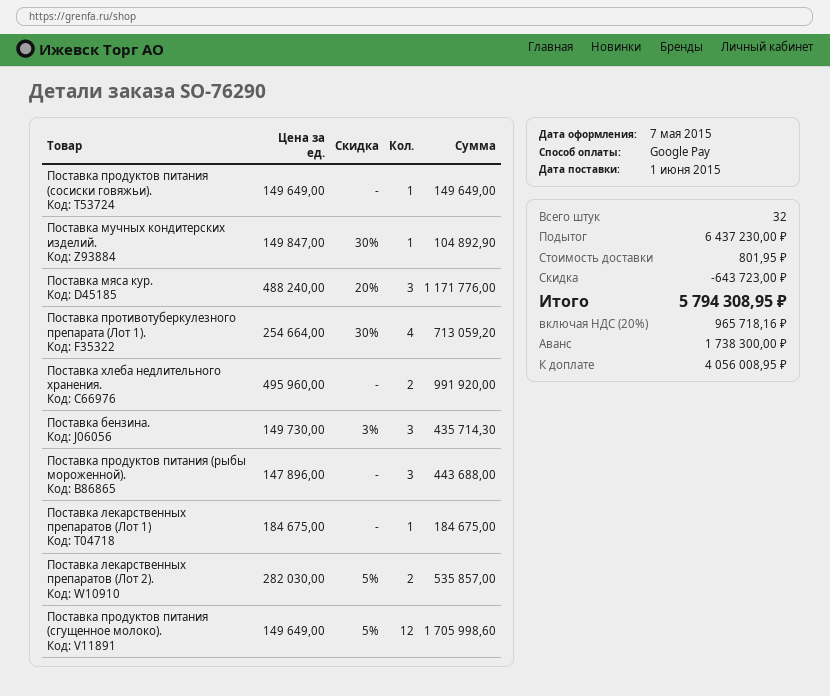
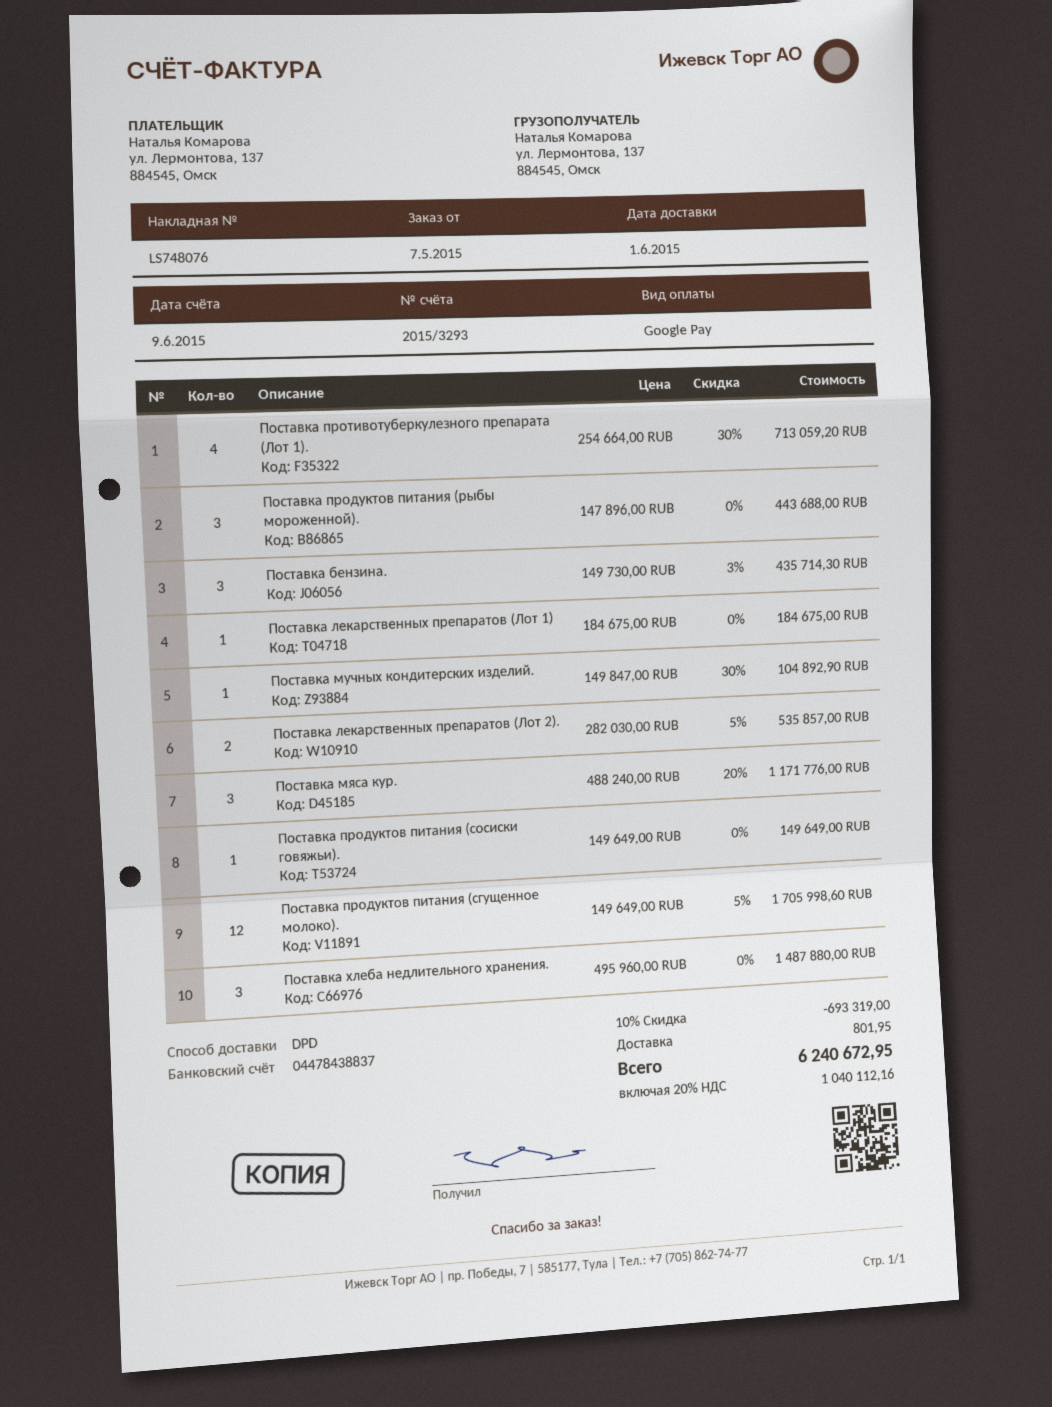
Поставка хлеба недлительного хранения.: 2 x 495960.00 = 991920.00 -> 3 x 495960.00 = 1487880.00
discount: 643723.00 -> 693319.00
tax: 20% = 965718.16 -> 20% = 1040112.16
total: 5794308.95 -> 6240672.95

